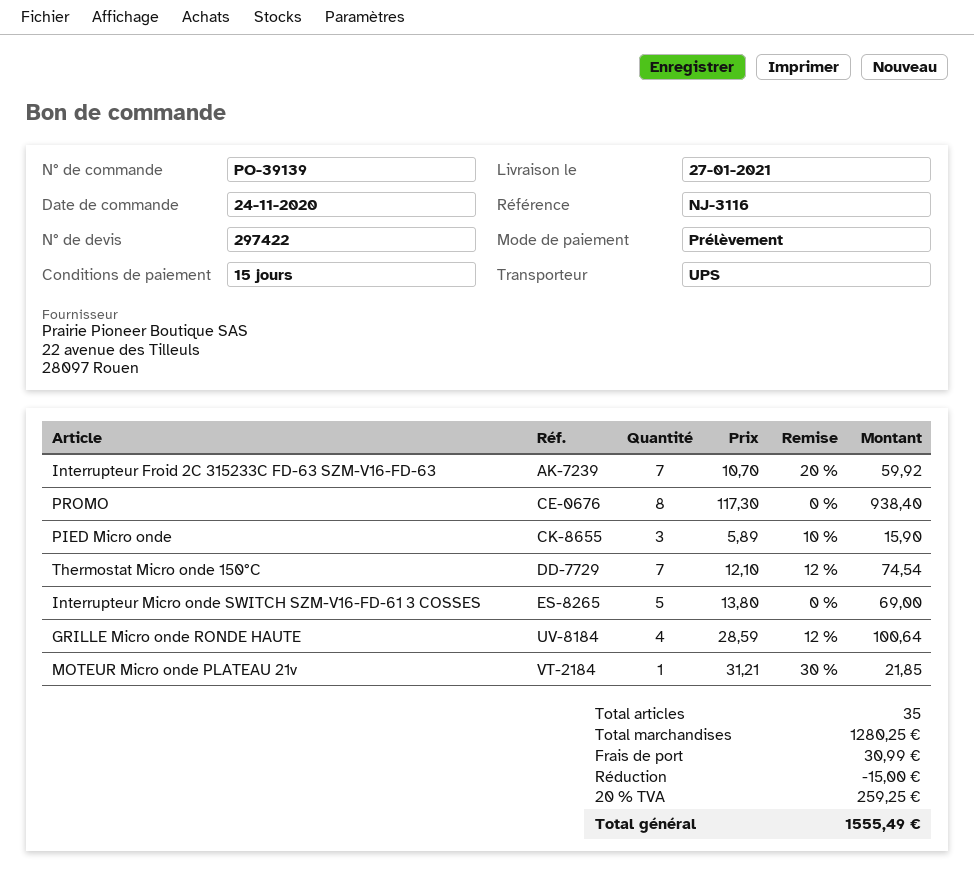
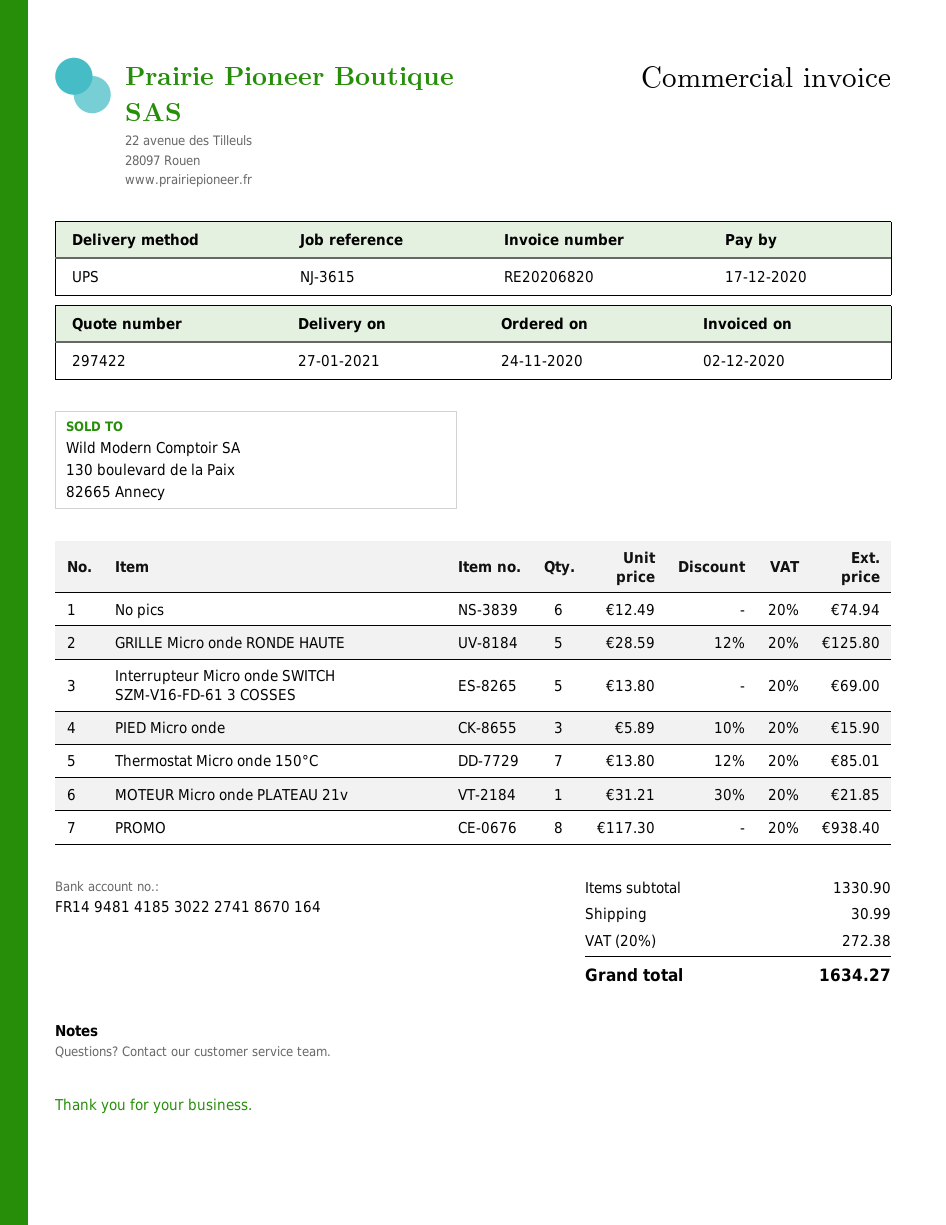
reference: NJ-3116 -> NJ-3615
Interrupteur Froid 2C 315233C FD-63 SZM-V16-FD-63: 7 x 10.70 - 20% = 59.92 -> none
Thermostat Micro onde 150°C: 7 x 12.10 - 12% = 74.54 -> 7 x 13.80 - 12% = 85.01
GRILLE Micro onde RONDE HAUTE: 4 x 28.59 - 12% = 100.64 -> 5 x 28.59 - 12% = 125.80
No pics: none -> 6 x 12.49 = 74.94
subtotal: 1280.25 -> 1330.90
discount: 15.00 -> none
tax: 20% = 259.25 -> 20% = 272.38
total: 1555.49 -> 1634.27

